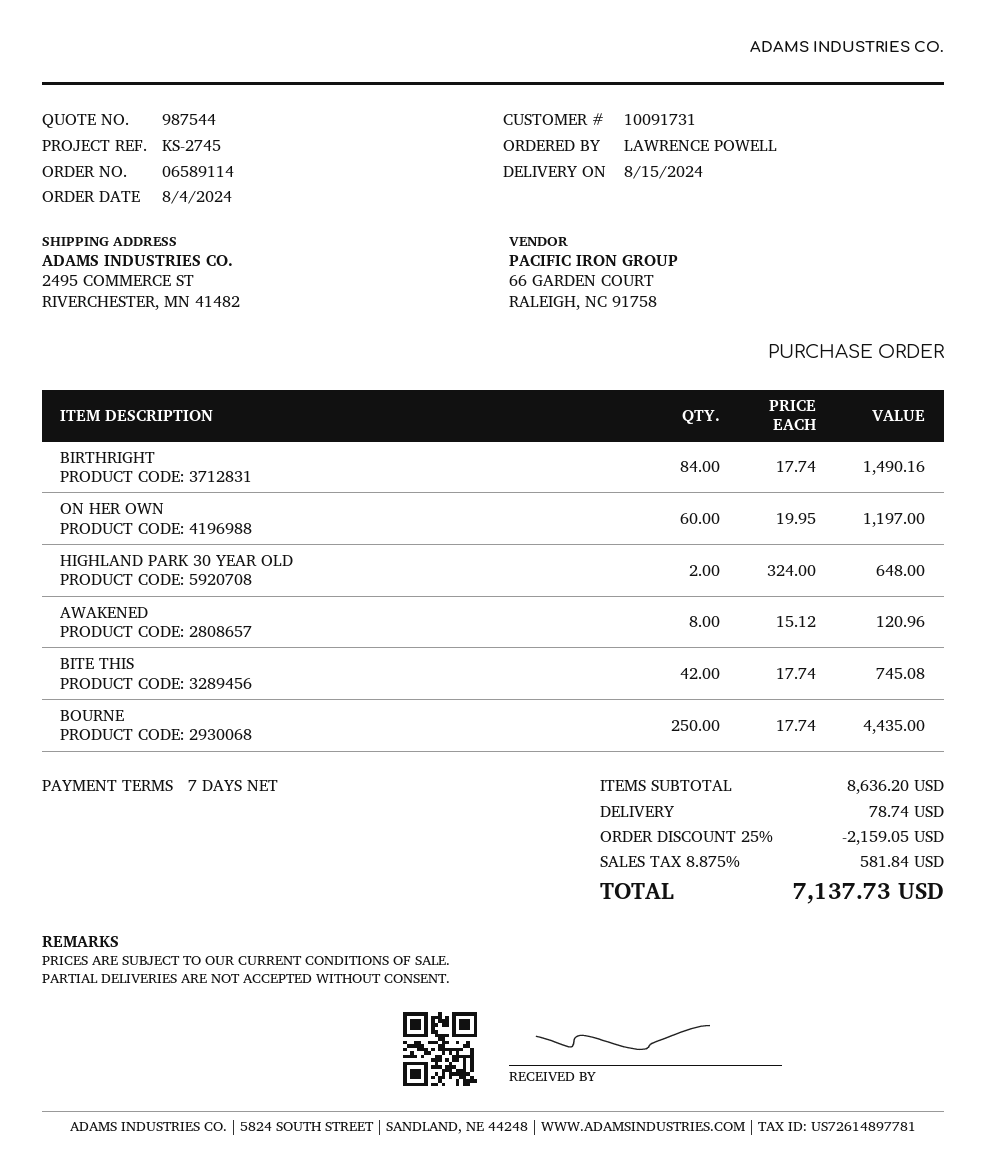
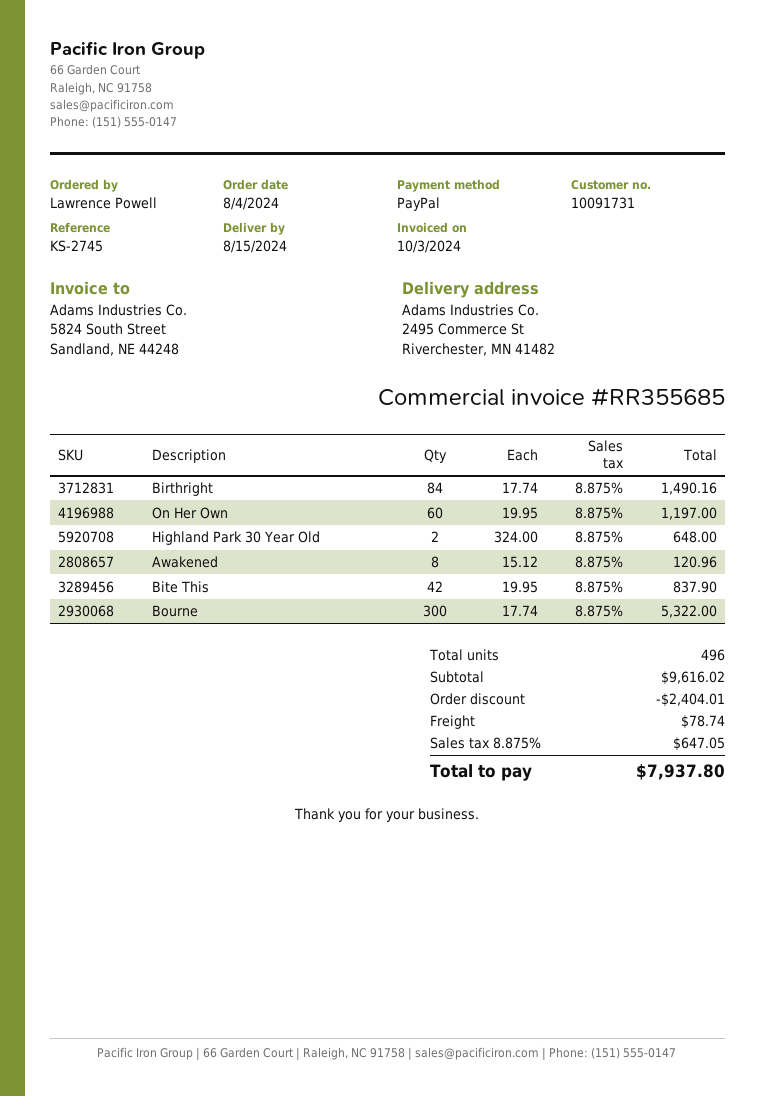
BITE THIS: 42 x 17.74 = 745.08 -> 42 x 19.95 = 837.90
BOURNE: 250 x 17.74 = 4435.00 -> 300 x 17.74 = 5322.00
subtotal: 8636.20 -> 9616.02
discount: 2159.05 -> 2404.01
tax: 8.875% = 581.84 -> 8.875% = 647.05
total: 7137.73 -> 7937.80

